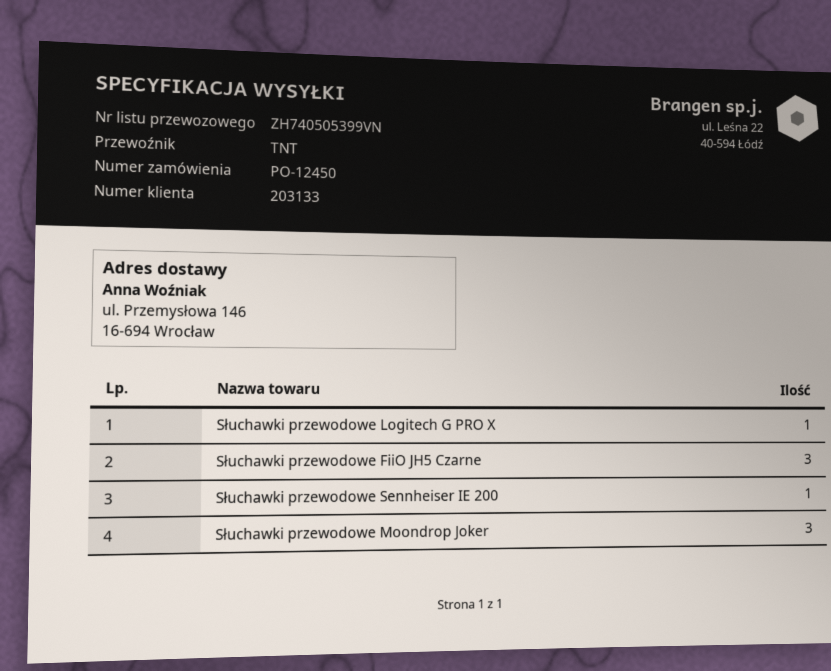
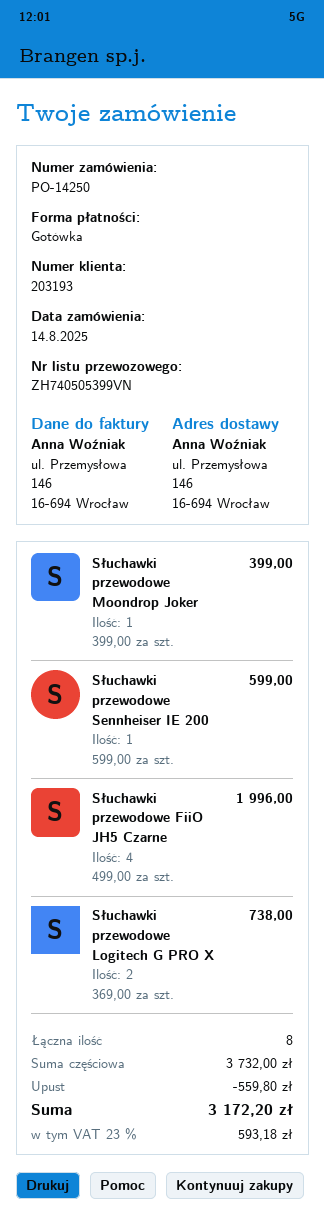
order number: PO-12450 -> PO-14250
customer number: 203133 -> 203193
Słuchawki przewodowe Logitech G PRO X: 1 -> 2
Słuchawki przewodowe FiiO JH5 Czarne: 3 -> 4
Słuchawki przewodowe Moondrop Joker: 3 -> 1

